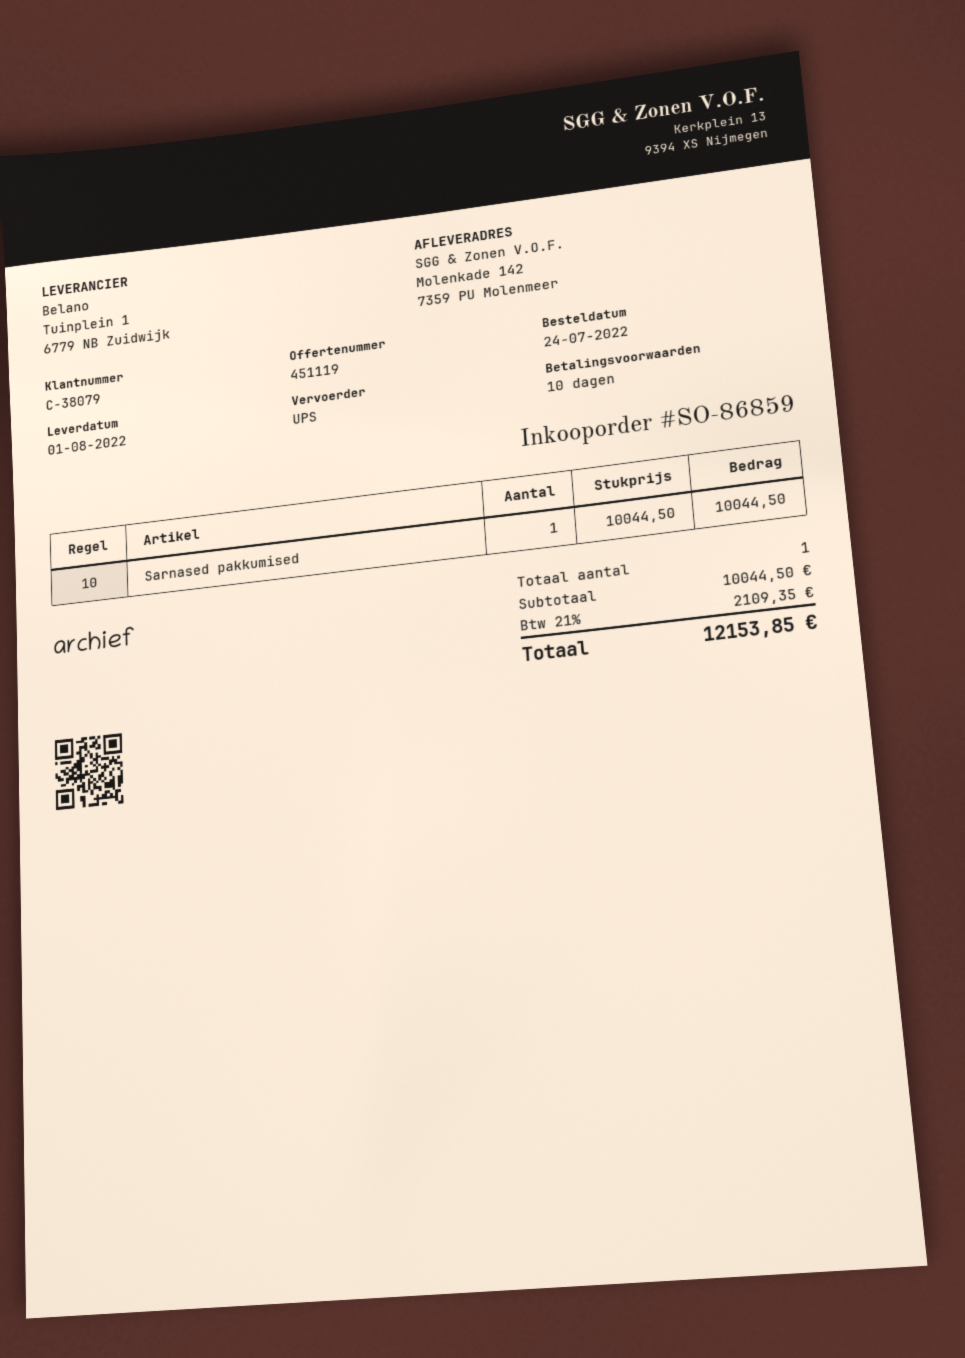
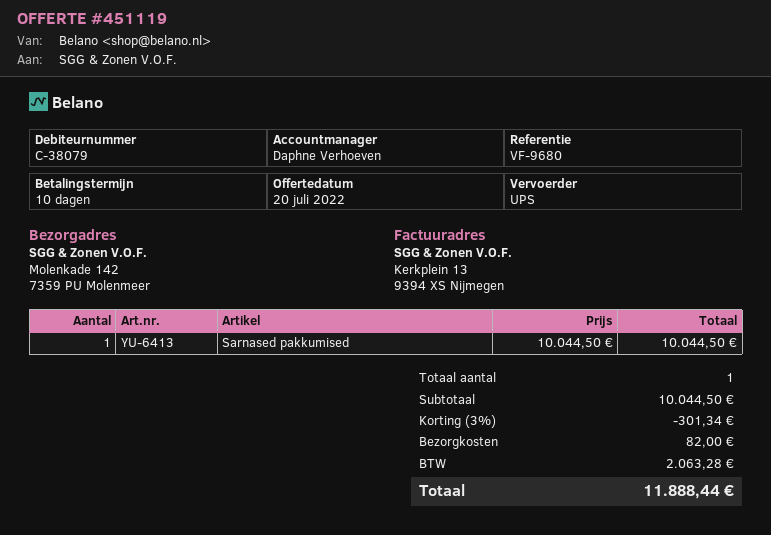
discount: none -> 3% = 301.34
shipping: none -> 82.00
tax: 2109.35 -> 2063.28
total: 12153.85 -> 11888.44

